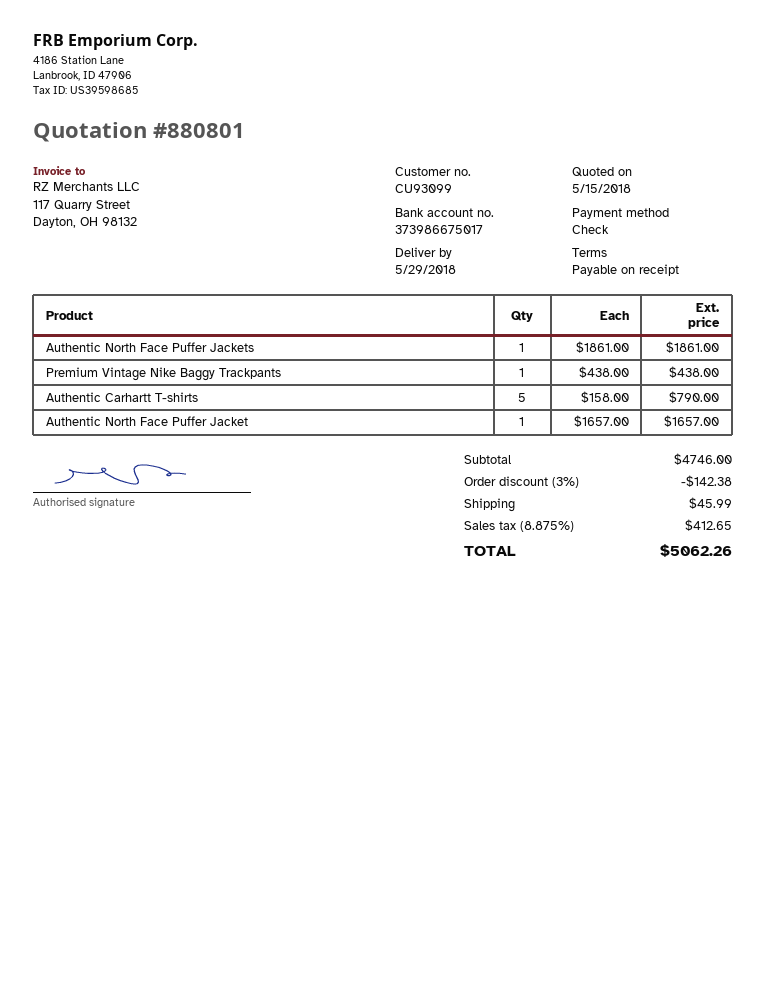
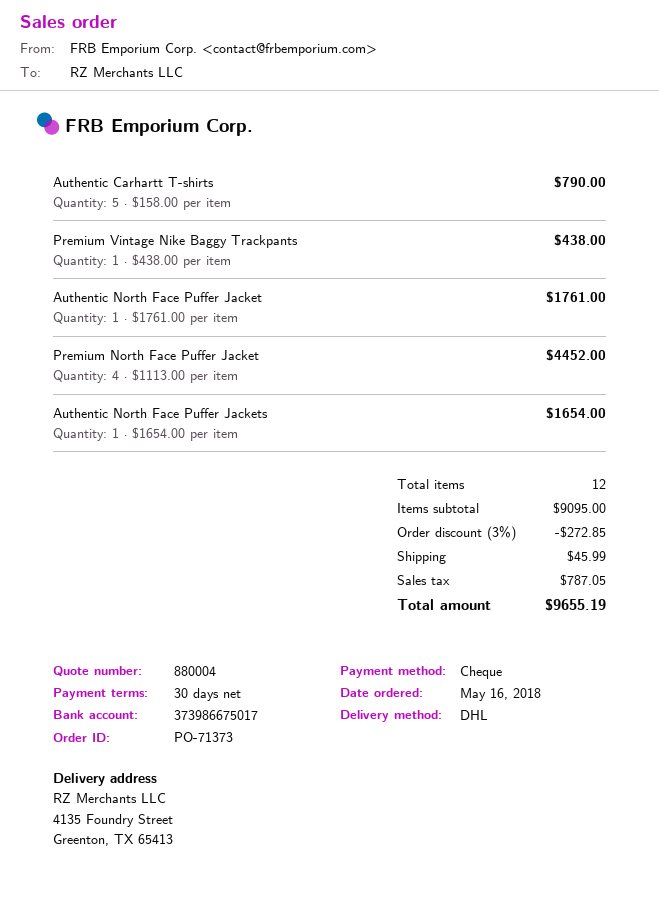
quote number: 880801 -> 880004
payment terms: on receipt -> 30 days
Authentic North Face Puffer Jackets: 1 x 1861.00 = 1861.00 -> 1 x 1654.00 = 1654.00
Authentic North Face Puffer Jacket: 1 x 1657.00 = 1657.00 -> 1 x 1761.00 = 1761.00
Premium North Face Puffer Jacket: none -> 4 x 1113.00 = 4452.00
subtotal: 4746.00 -> 9095.00
discount: 3% = 142.38 -> 3% = 272.85
tax: 412.65 -> 787.05
total: 5062.26 -> 9655.19

